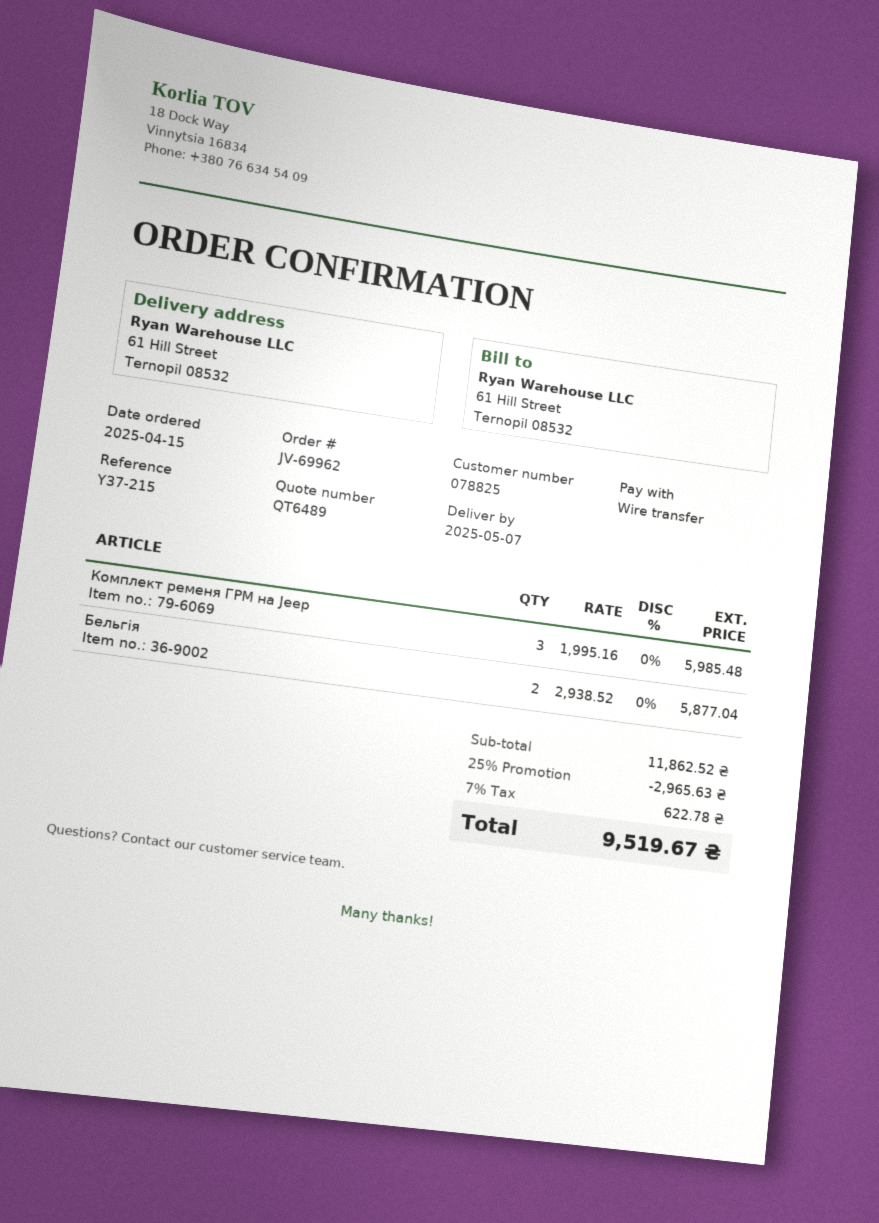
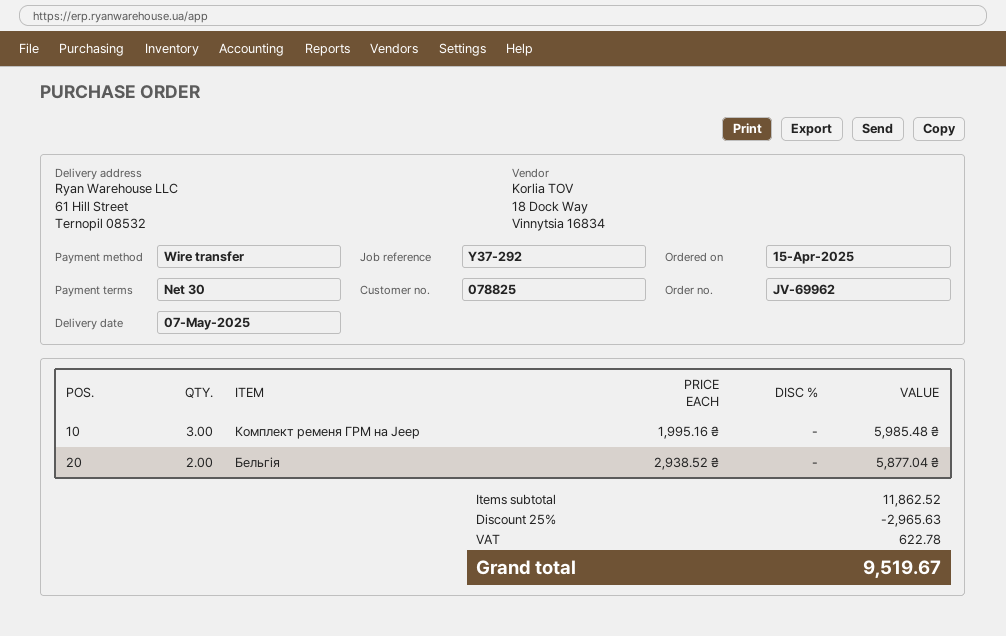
reference: Y37-215 -> Y37-292

